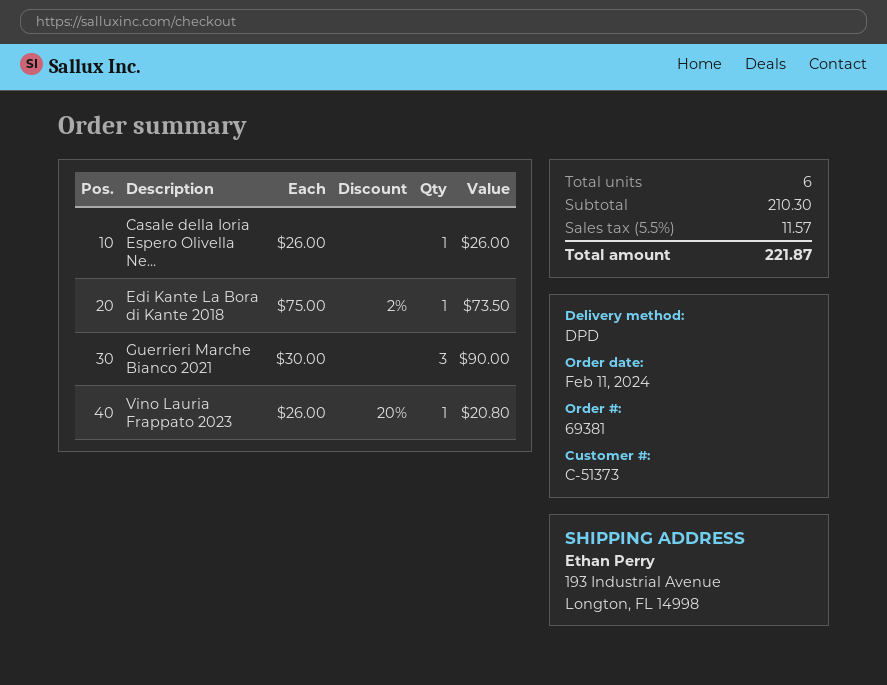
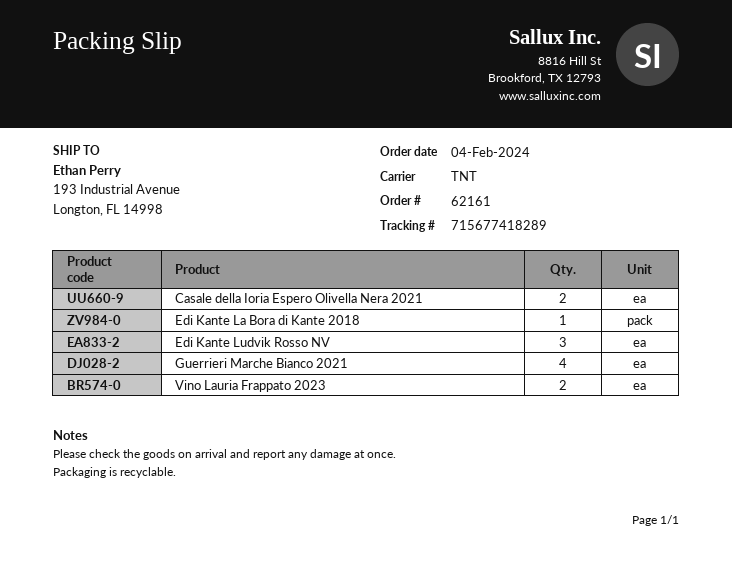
order number: 69381 -> 62161
order date: 2024-02-11 -> 2024-02-04
shipping method: DPD -> TNT
Casale della Ioria Espero Olivella Ne...: 1 -> 2
Guerrieri Marche Bianco 2021: 3 -> 4
Vino Lauria Frappato 2023: 1 -> 2
Edi Kante Ludvik Rosso NV: none -> 3

